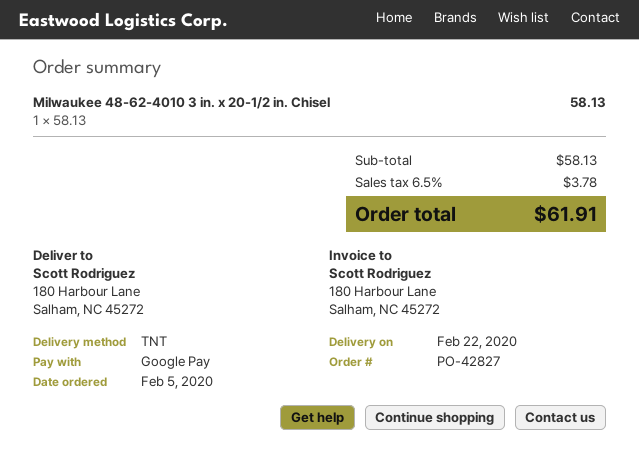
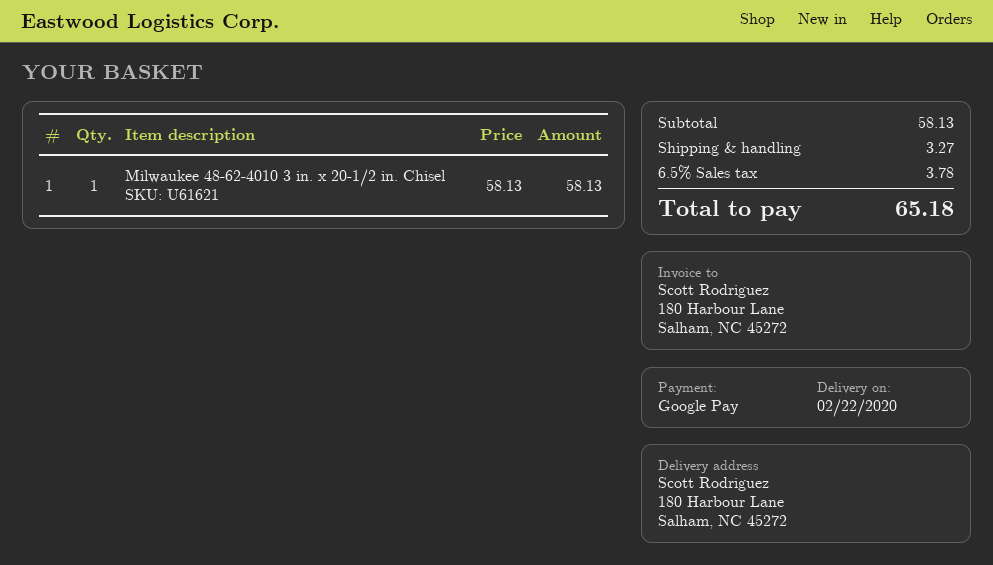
shipping: none -> 3.27
total: 61.91 -> 65.18

